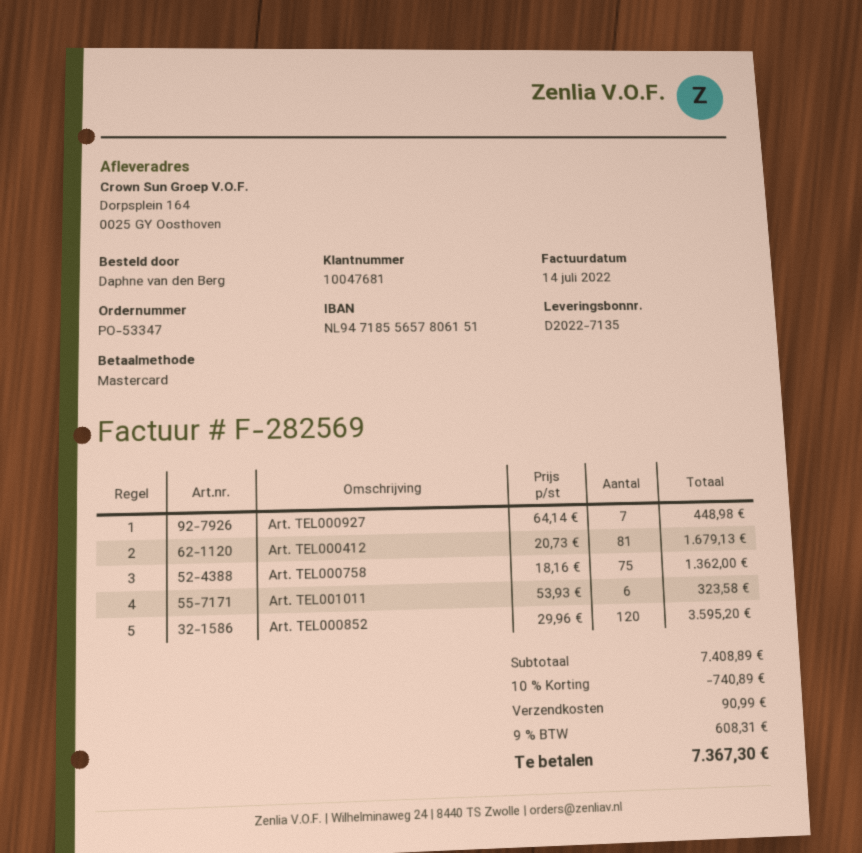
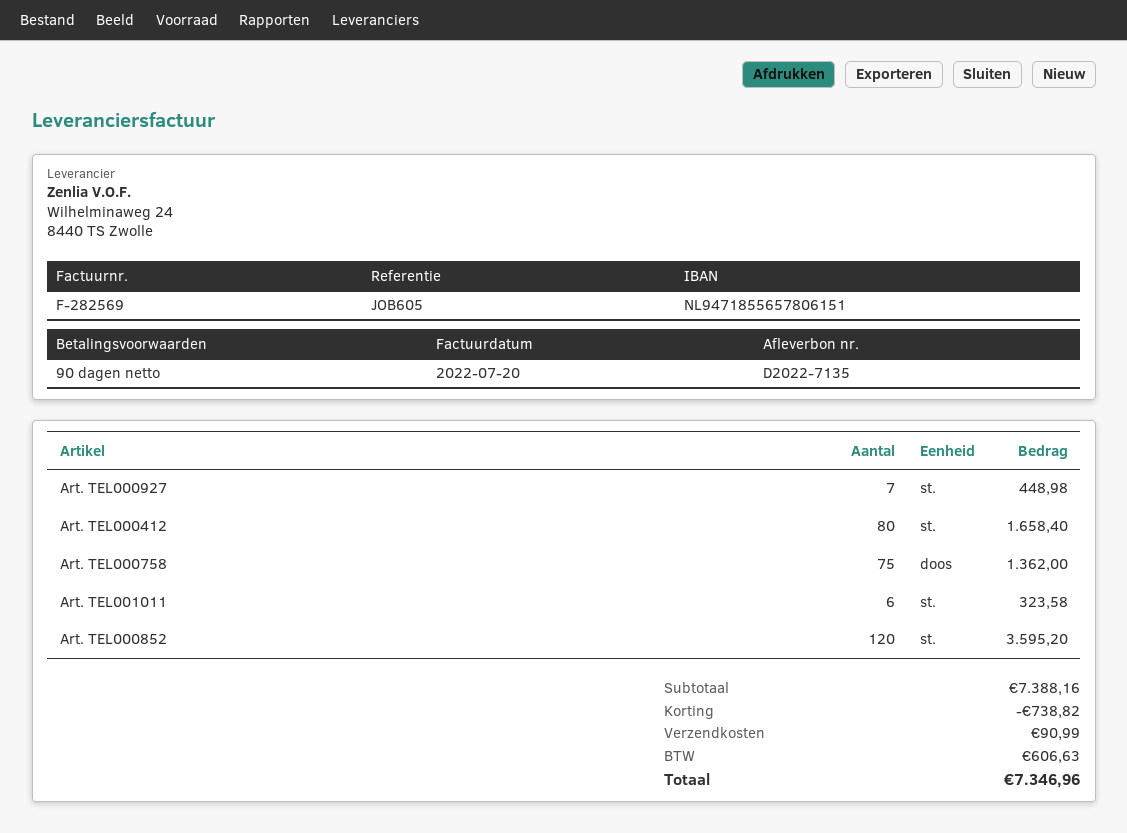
invoice date: 2022-07-14 -> 2022-07-20
Art. TEL000412: 81 for 1679.13 -> 80 for 1658.40
subtotal: 7408.89 -> 7388.16
discount: 740.89 -> 738.82
tax: 608.31 -> 606.63
total: 7367.30 -> 7346.96

